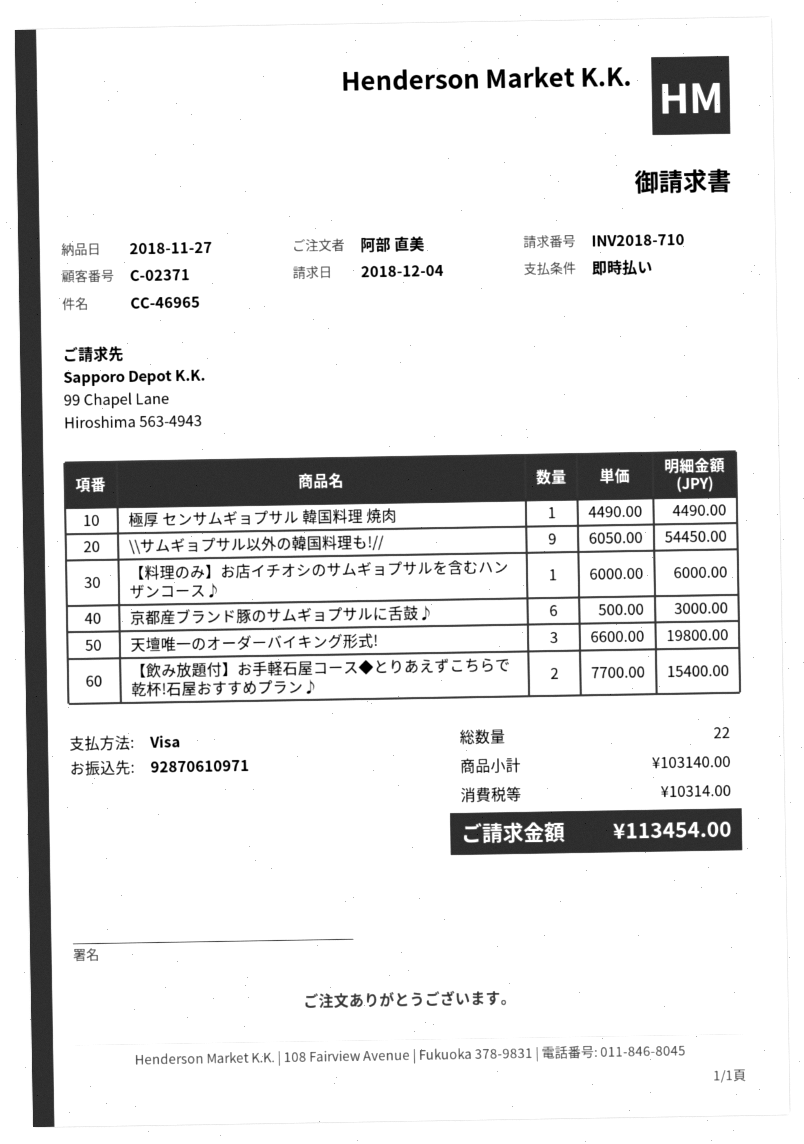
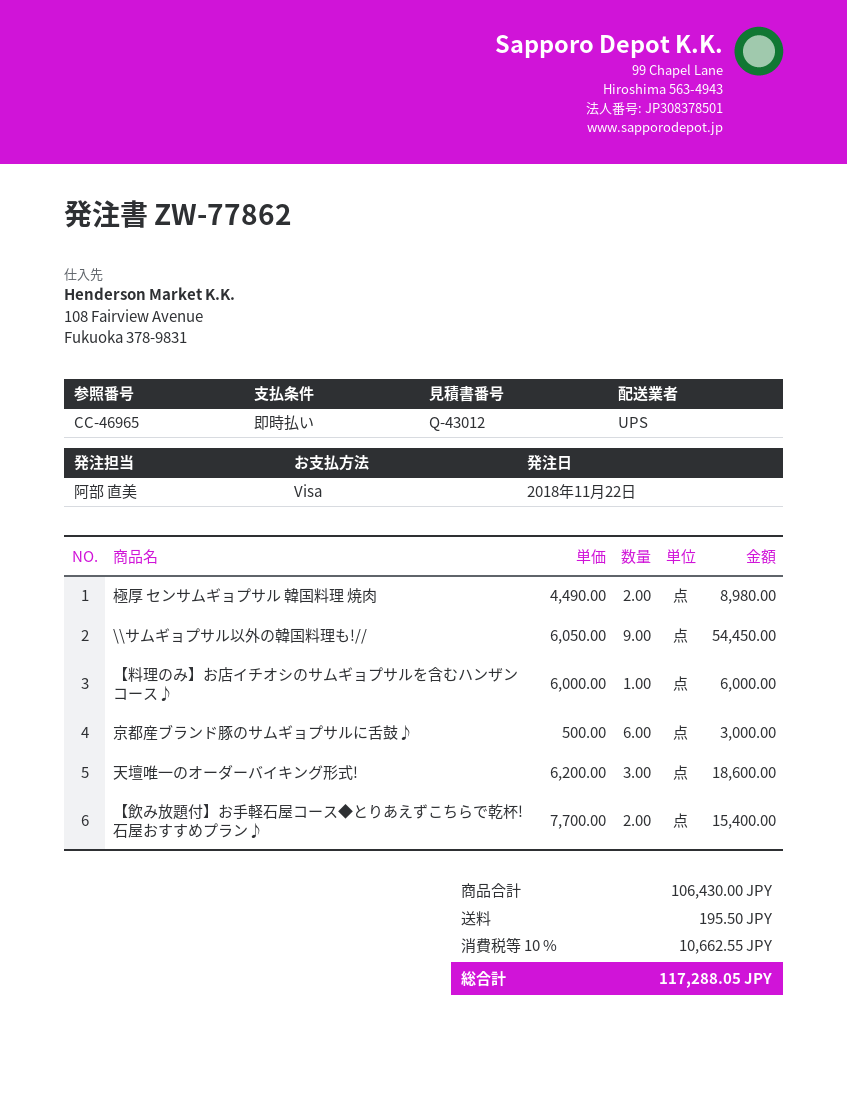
極厚 センサムギョプサル 韓国料理 焼肉: 1 x 4490.00 = 4490.00 -> 2 x 4490.00 = 8980.00
天壇唯一のオーダーバイキング形式!: 3 x 6600.00 = 19800.00 -> 3 x 6200.00 = 18600.00
subtotal: 103140.00 -> 106430.00
shipping: none -> 195.50
tax: 10314.00 -> 10662.55
total: 113454.00 -> 117288.05

